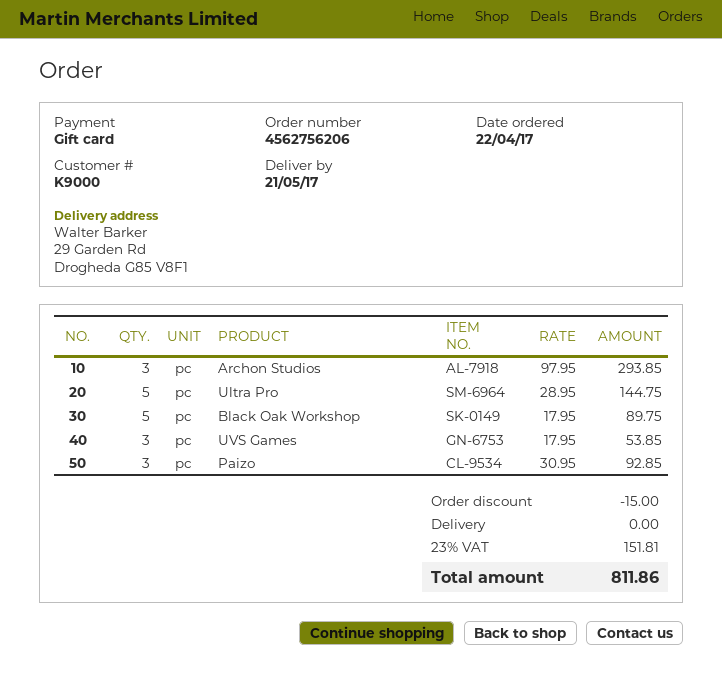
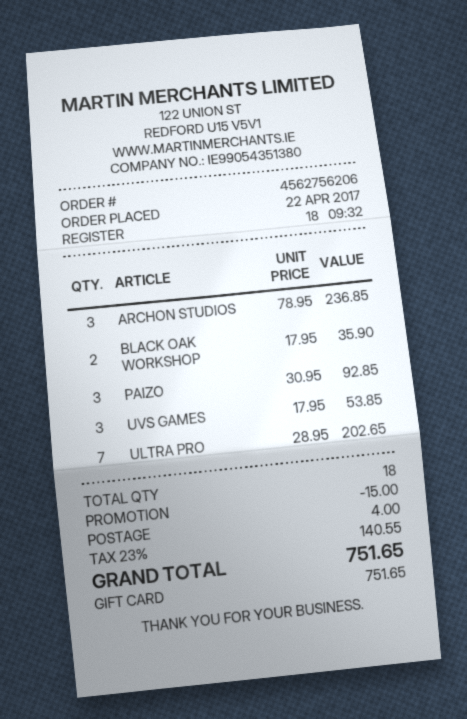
Archon Studios: 3 x 97.95 = 293.85 -> 3 x 78.95 = 236.85
Ultra Pro: 5 x 28.95 = 144.75 -> 7 x 28.95 = 202.65
Black Oak Workshop: 5 x 17.95 = 89.75 -> 2 x 17.95 = 35.90
shipping: 0.00 -> 4.00
tax: 23% = 151.81 -> 23% = 140.55
total: 811.86 -> 751.65

